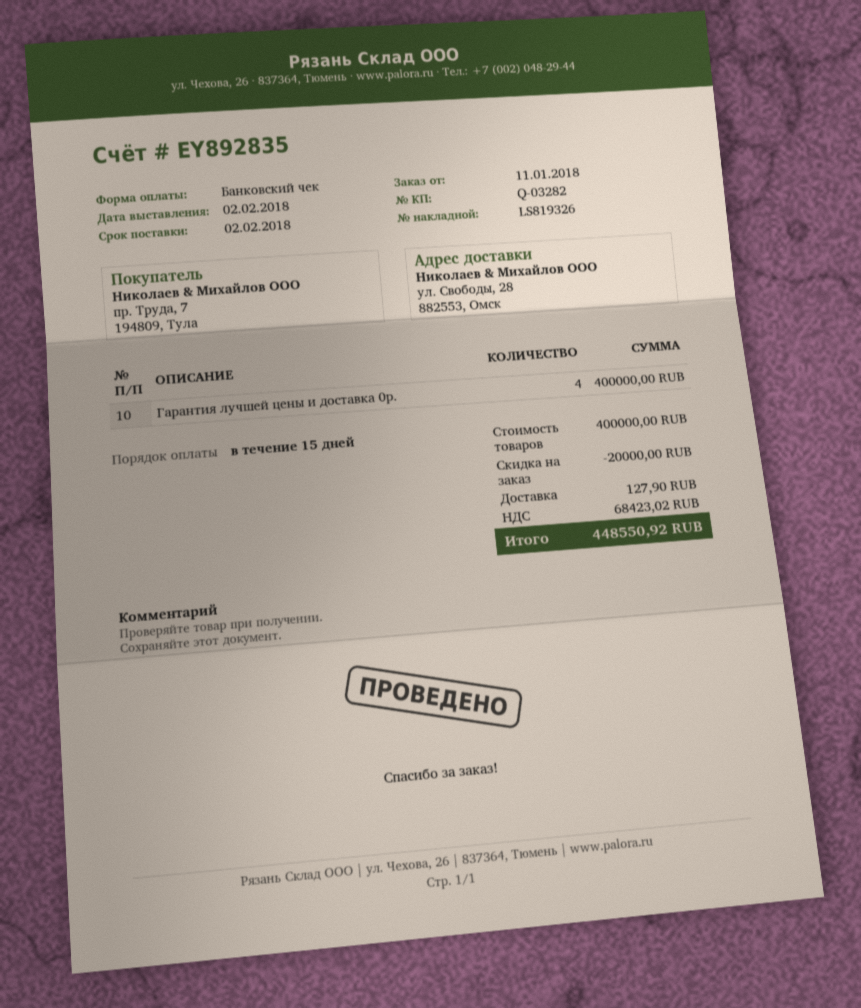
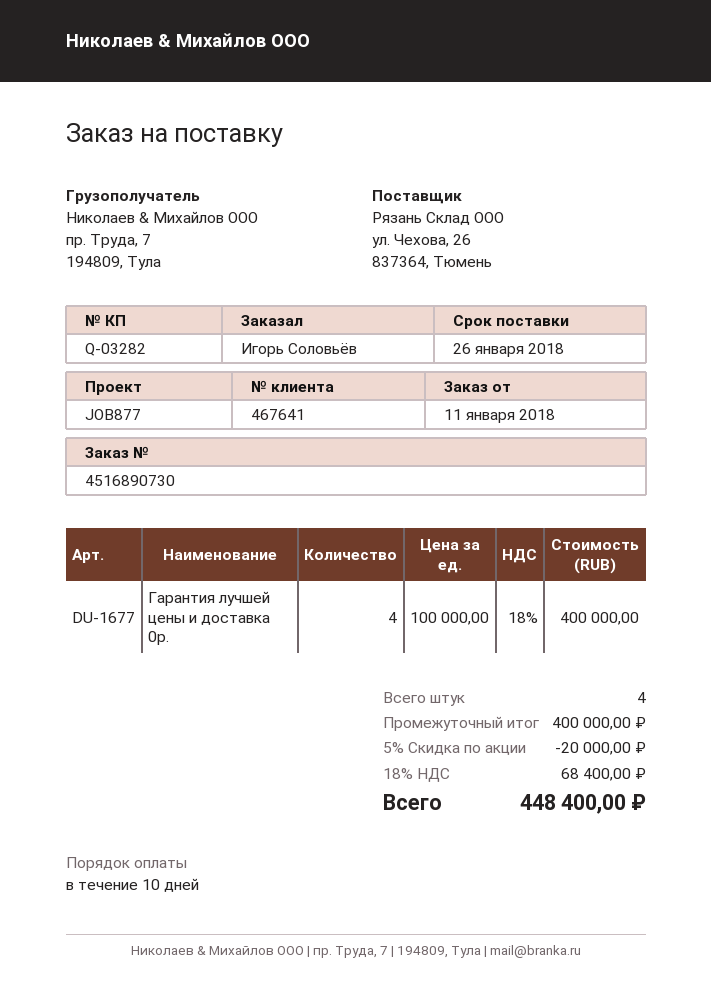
delivery date: 2018-02-02 -> 2018-01-26
payment terms: 15 days -> 10 days
ship to: ул. Свободы, 28, 882553, Омск -> пр. Труда, 7, 194809, Тула
shipping: 127.90 -> none
tax: 68423.02 -> 68400.00
total: 448550.92 -> 448400.00

